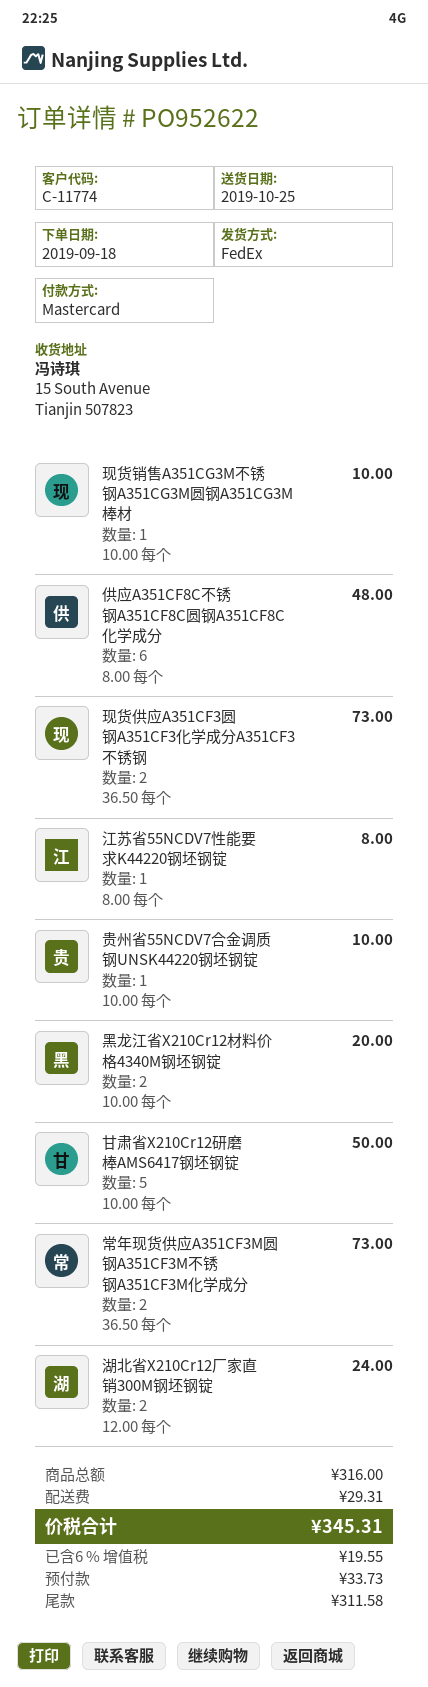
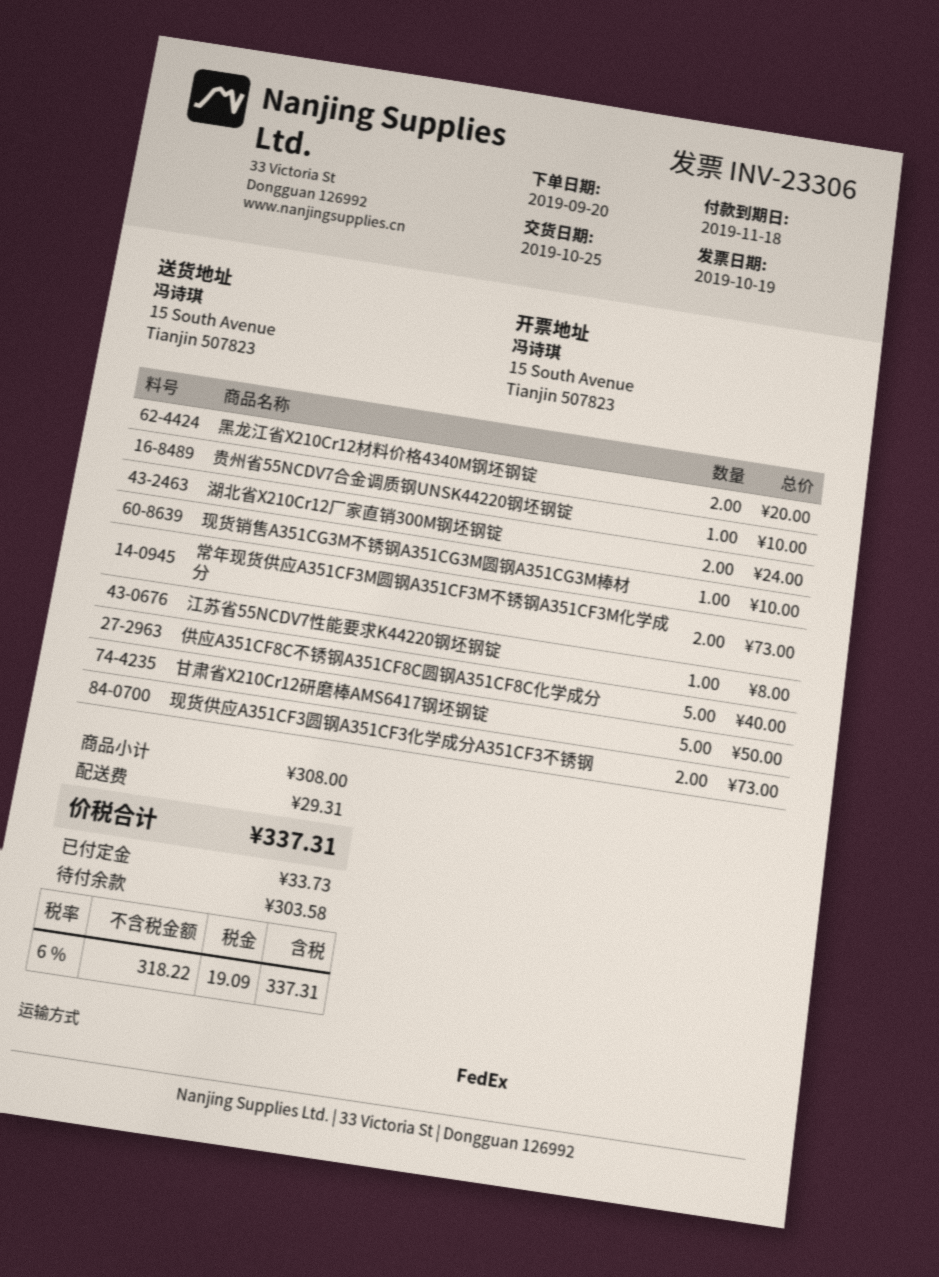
order date: 2019-09-18 -> 2019-09-20
供应A351CF8C不锈钢A351CF8C圆钢A351CF8C化学成分: 6 for 48.00 -> 5 for 40.00
subtotal: 316.00 -> 308.00
tax: 6% = 19.55 -> 6% = 19.09
total: 345.31 -> 337.31
balance: 311.58 -> 303.58

